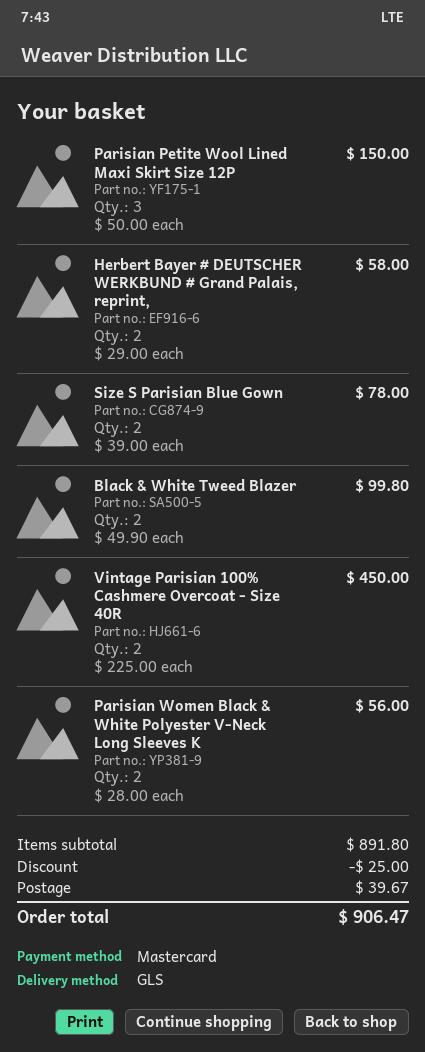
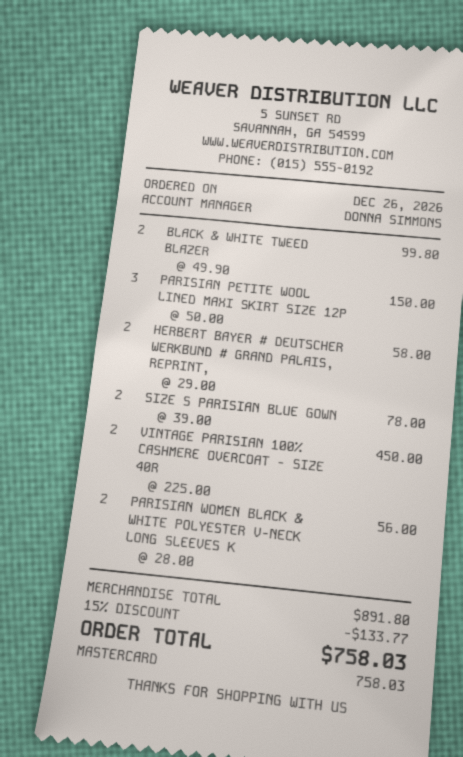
discount: 25.00 -> 133.77
shipping: 39.67 -> none
total: 906.47 -> 758.03

